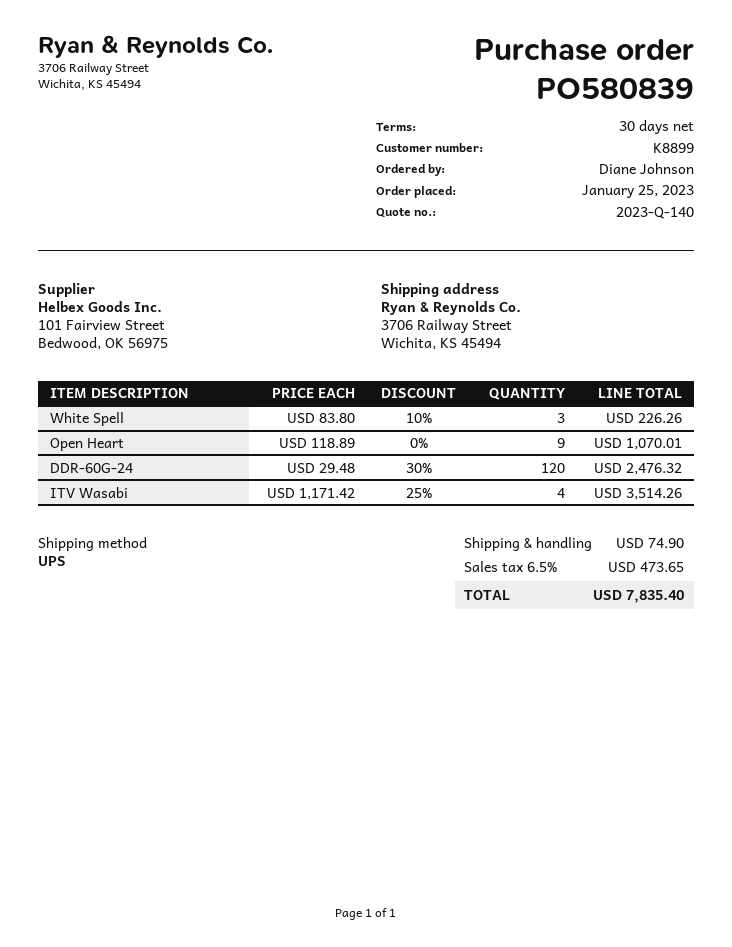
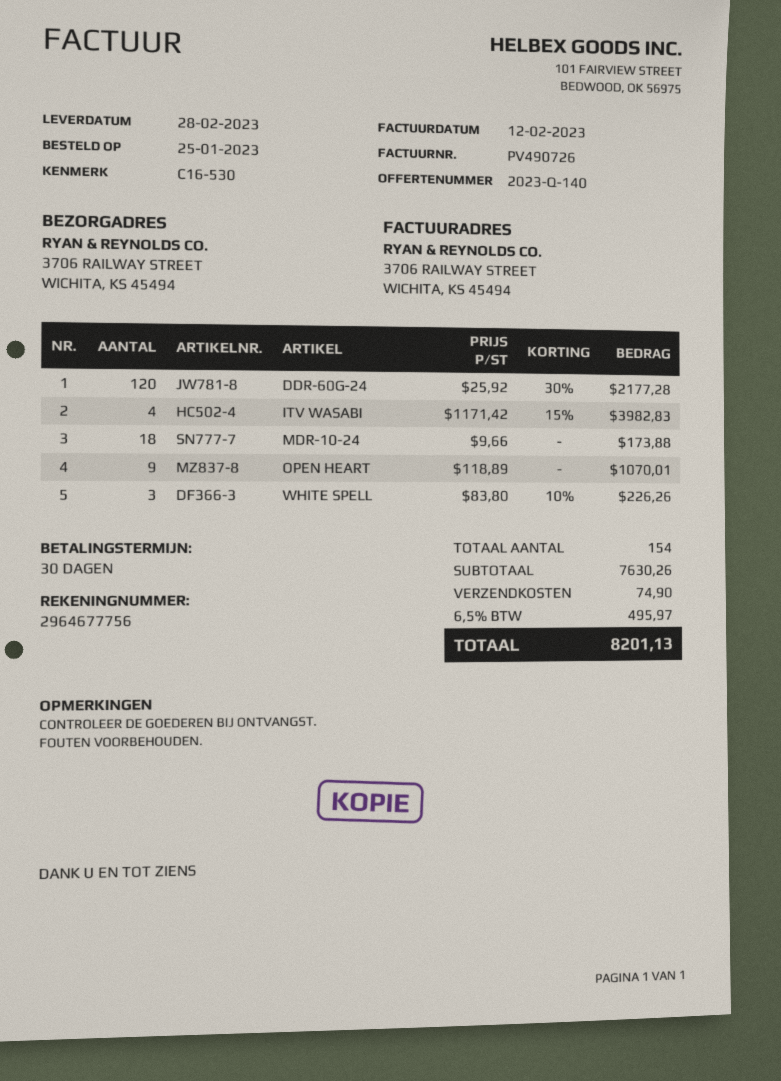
DDR-60G-24: 120 x 29.48 - 30% = 2476.32 -> 120 x 25.92 - 30% = 2177.28
ITV Wasabi: 4 x 1171.42 - 25% = 3514.26 -> 4 x 1171.42 - 15% = 3982.83
MDR-10-24: none -> 18 x 9.66 = 173.88
tax: 6.5% = 473.65 -> 6.5% = 495.97
total: 7835.40 -> 8201.13

